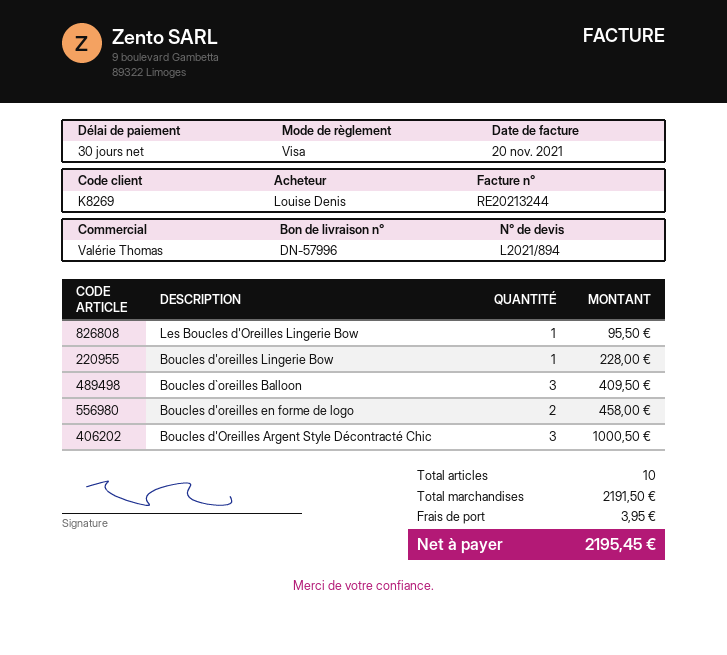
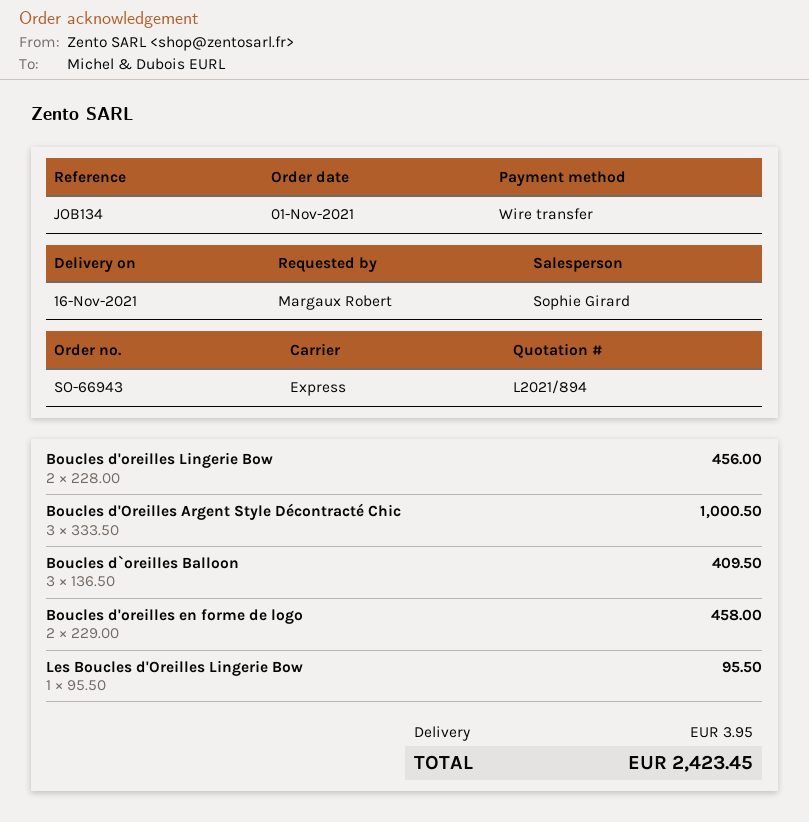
ordered by: Louise Denis -> Margaux Robert
sales rep: Valérie Thomas -> Sophie Girard
payment method: Visa -> bank transfer
Boucles d'oreilles Lingerie Bow: 1 for 228.00 -> 2 for 456.00
total: 2195.45 -> 2423.45

